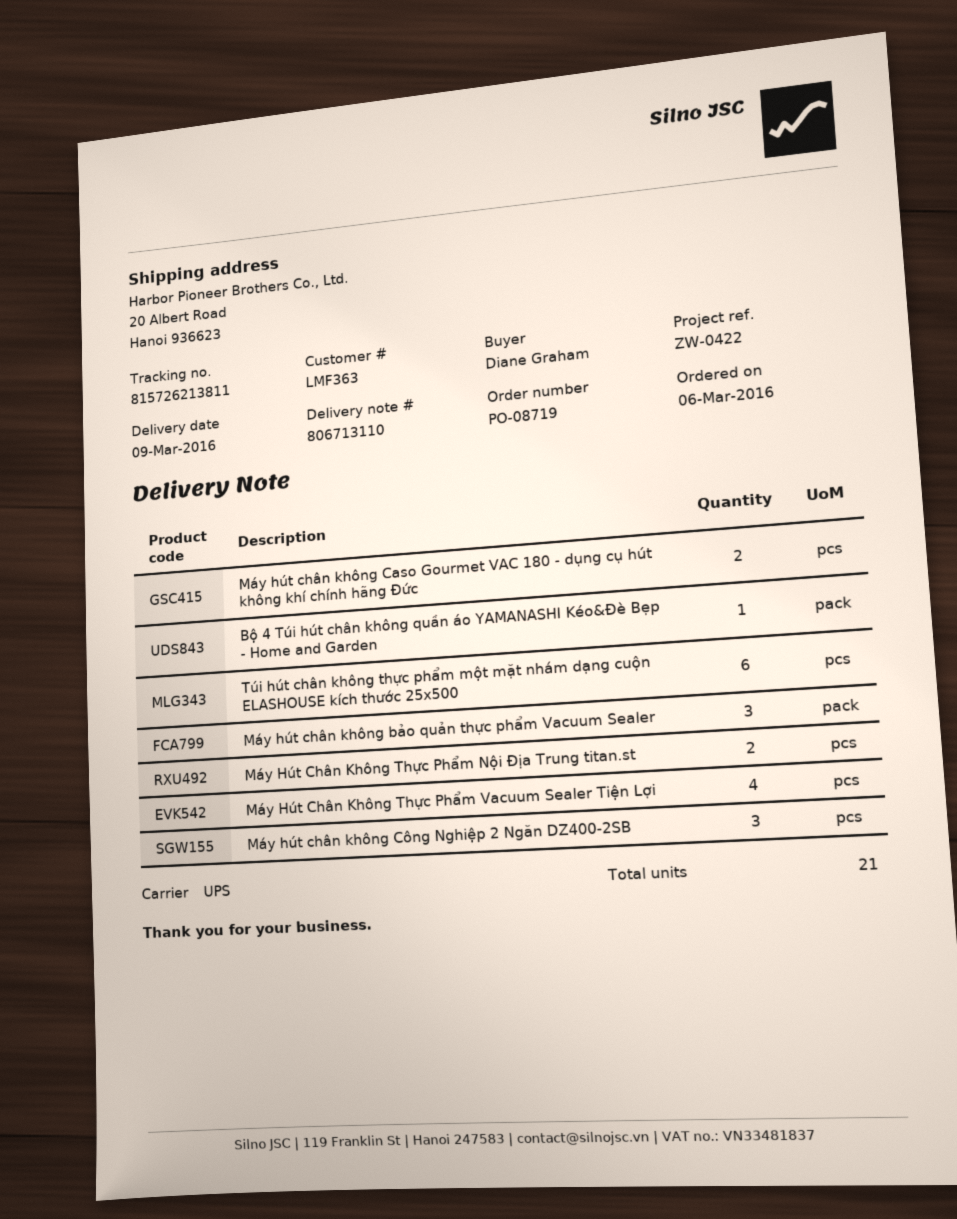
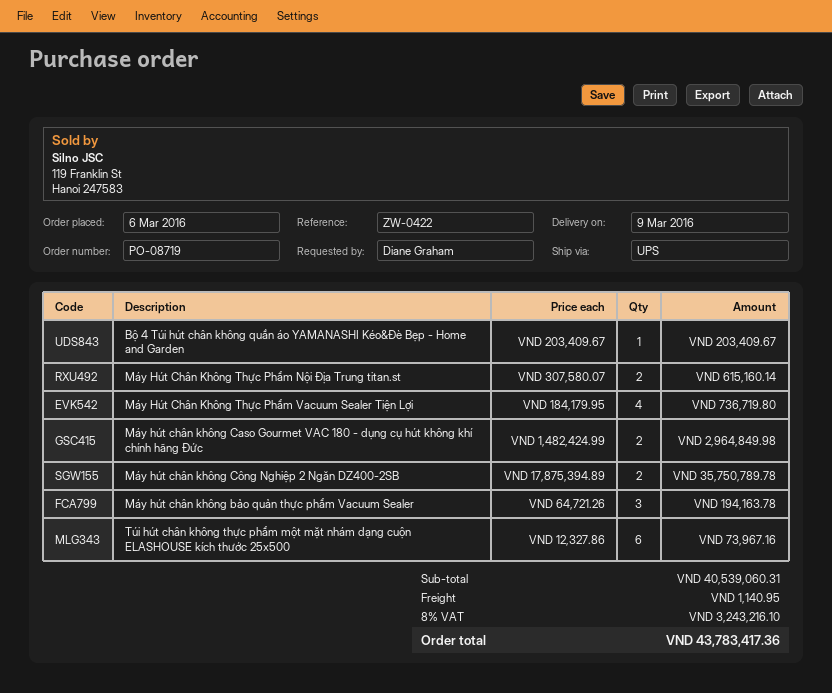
Máy hút chân không Công Nghiệp 2 Ngăn DZ400-2SB: 3 -> 2

